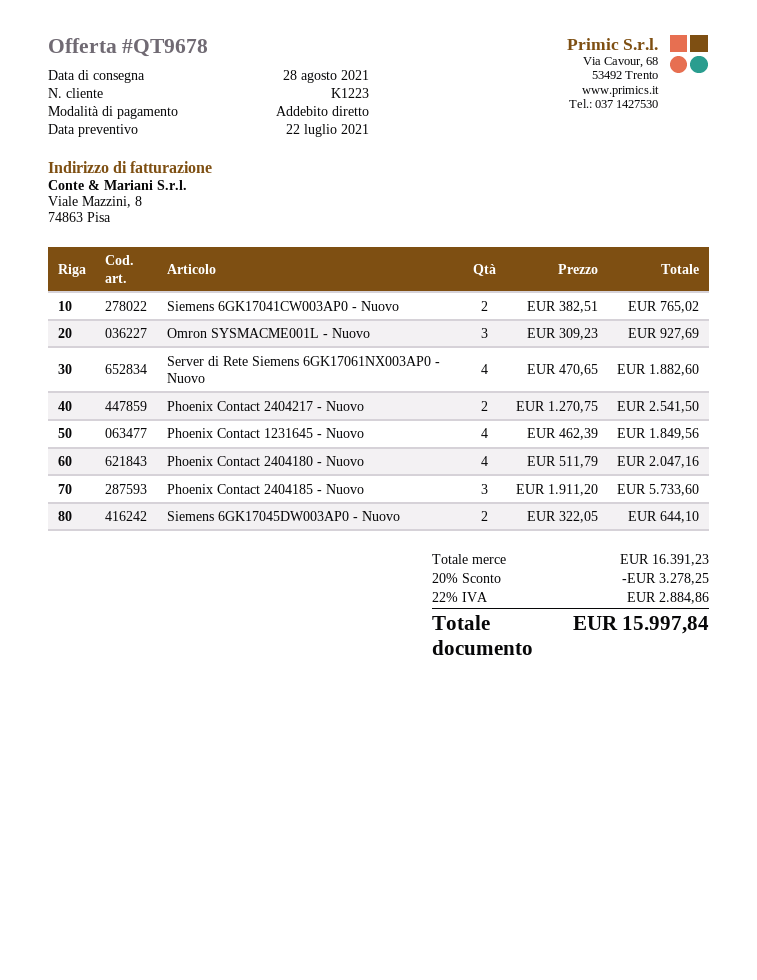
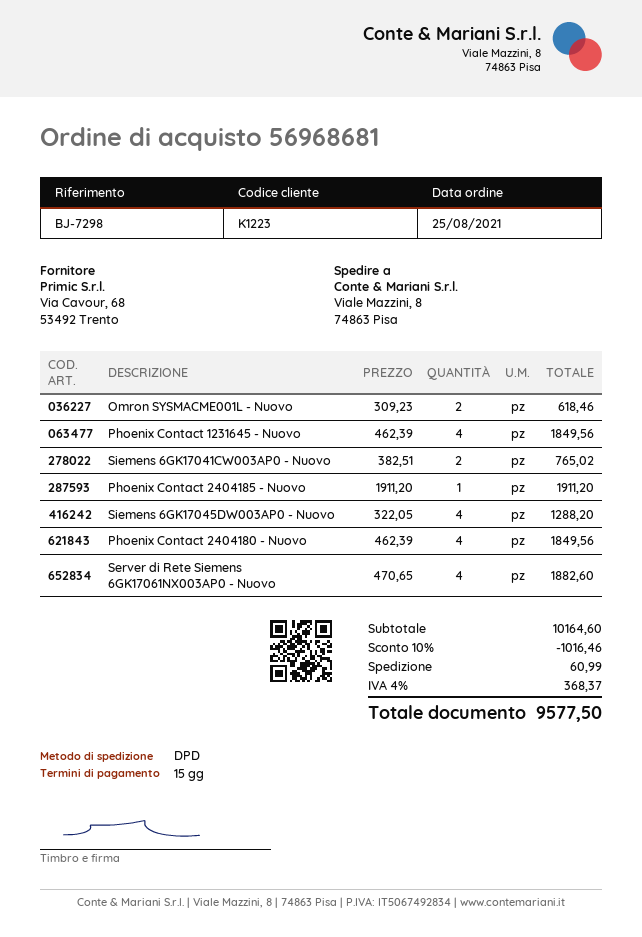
Omron SYSMACME001L - Nuovo: 3 x 309.23 = 927.69 -> 2 x 309.23 = 618.46
Phoenix Contact 2404217 - Nuovo: 2 x 1270.75 = 2541.50 -> none
Phoenix Contact 2404180 - Nuovo: 4 x 511.79 = 2047.16 -> 4 x 462.39 = 1849.56
Phoenix Contact 2404185 - Nuovo: 3 x 1911.20 = 5733.60 -> 1 x 1911.20 = 1911.20
Siemens 6GK17045DW003AP0 - Nuovo: 2 x 322.05 = 644.10 -> 4 x 322.05 = 1288.20
subtotal: 16391.23 -> 10164.60
discount: 20% = 3278.25 -> 10% = 1016.46
shipping: none -> 60.99
tax: 22% = 2884.86 -> 4% = 368.37
total: 15997.84 -> 9577.50

